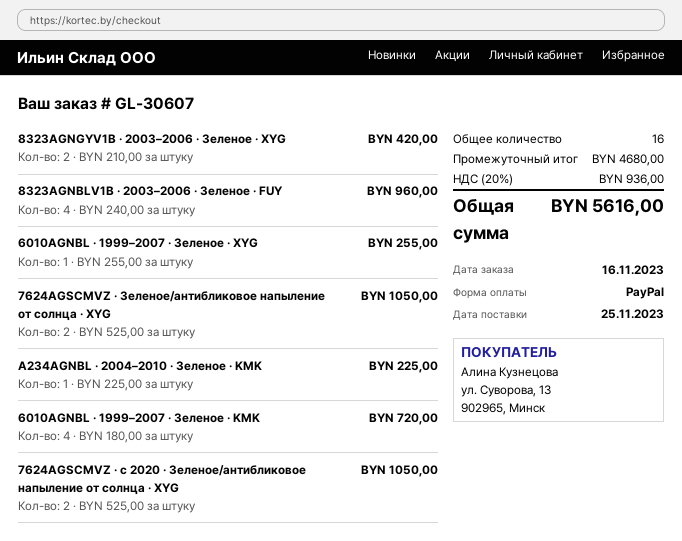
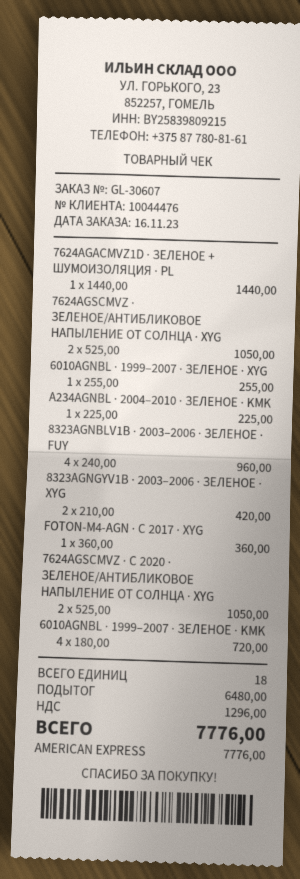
payment method: PayPal -> American Express
7624AGACMVZ1D · ЗЕЛЕНОЕ + ШУМОИЗОЛЯЦИЯ · PL: none -> 1 x 1440.00 = 1440.00
FOTON-M4-AGN · С 2017 · XYG: none -> 1 x 360.00 = 360.00
total quantity: 16 -> 18
subtotal: 4680.00 -> 6480.00
tax: 936.00 -> 1296.00
total: 5616.00 -> 7776.00

